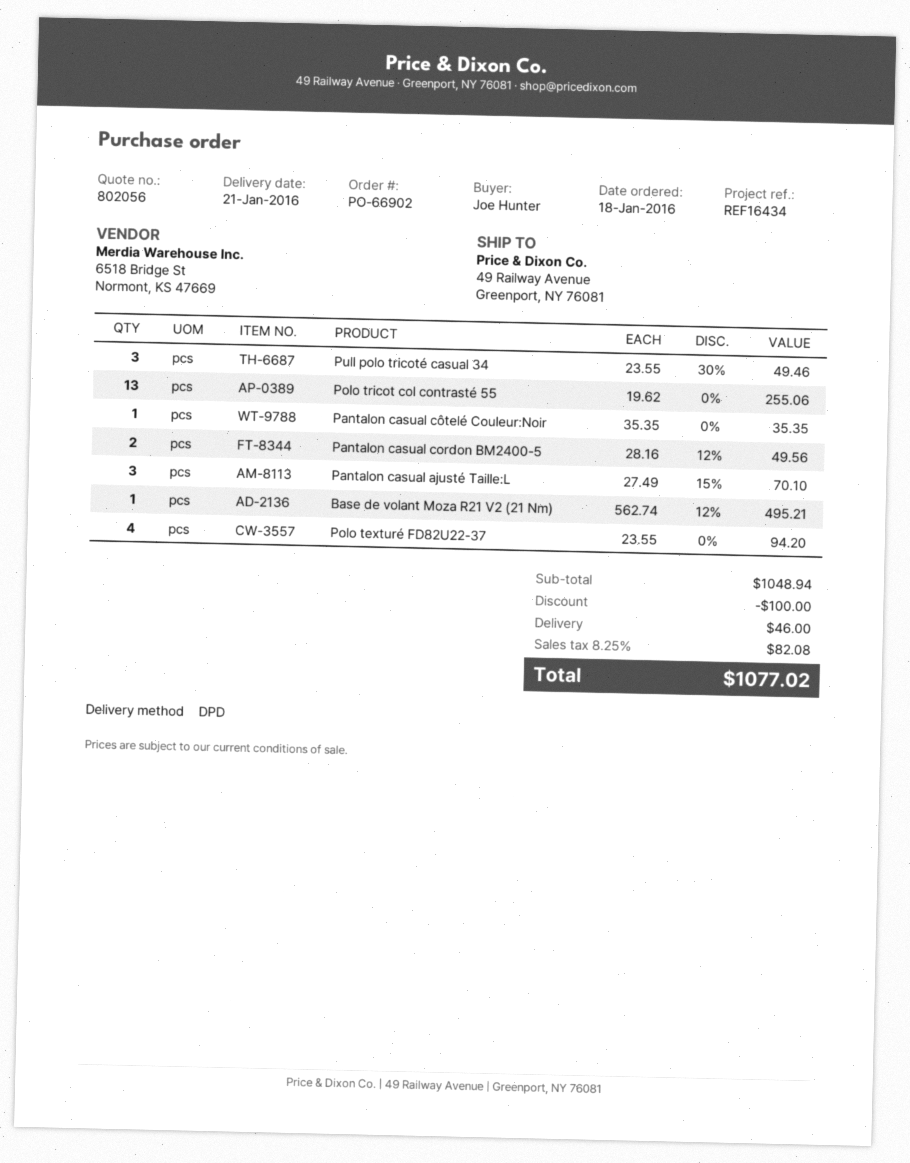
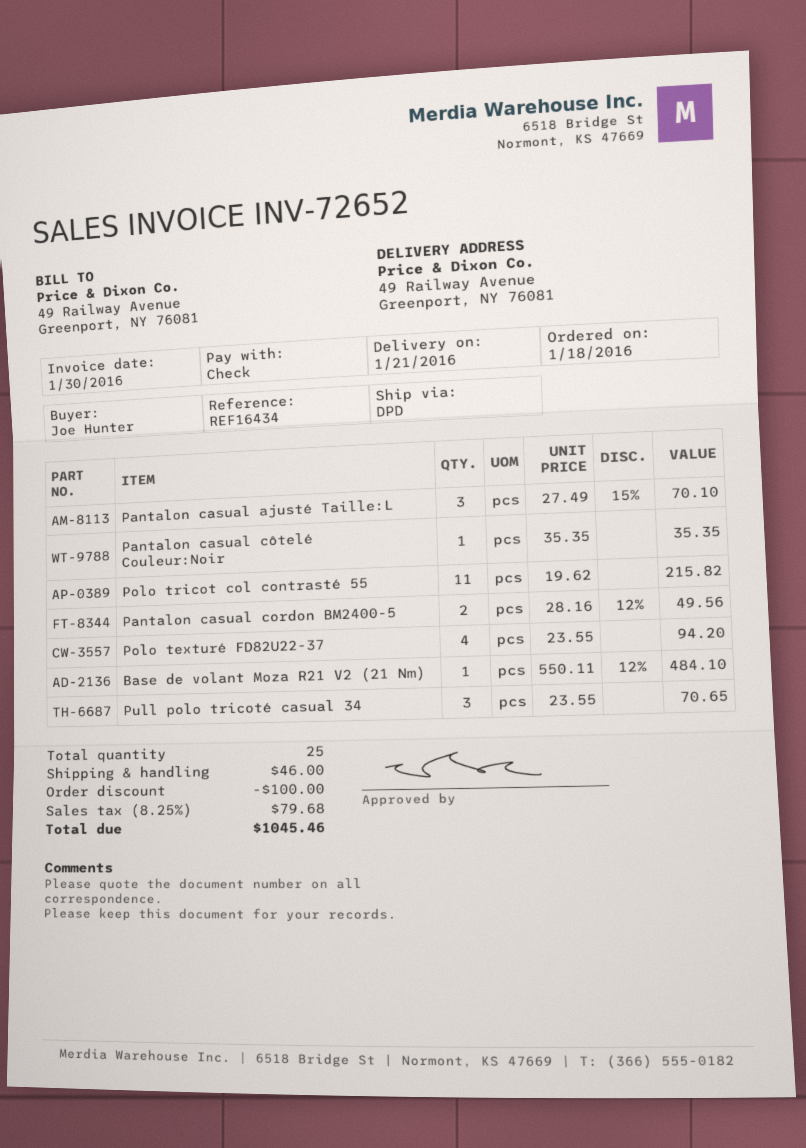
Pull polo tricoté casual 34: 3 x 23.55 - 30% = 49.46 -> 3 x 23.55 = 70.65
Polo tricot col contrasté 55: 13 x 19.62 = 255.06 -> 11 x 19.62 = 215.82
Base de volant Moza R21 V2 (21 Nm): 1 x 562.74 - 12% = 495.21 -> 1 x 550.11 - 12% = 484.10
tax: 8.25% = 82.08 -> 8.25% = 79.68
total: 1077.02 -> 1045.46

